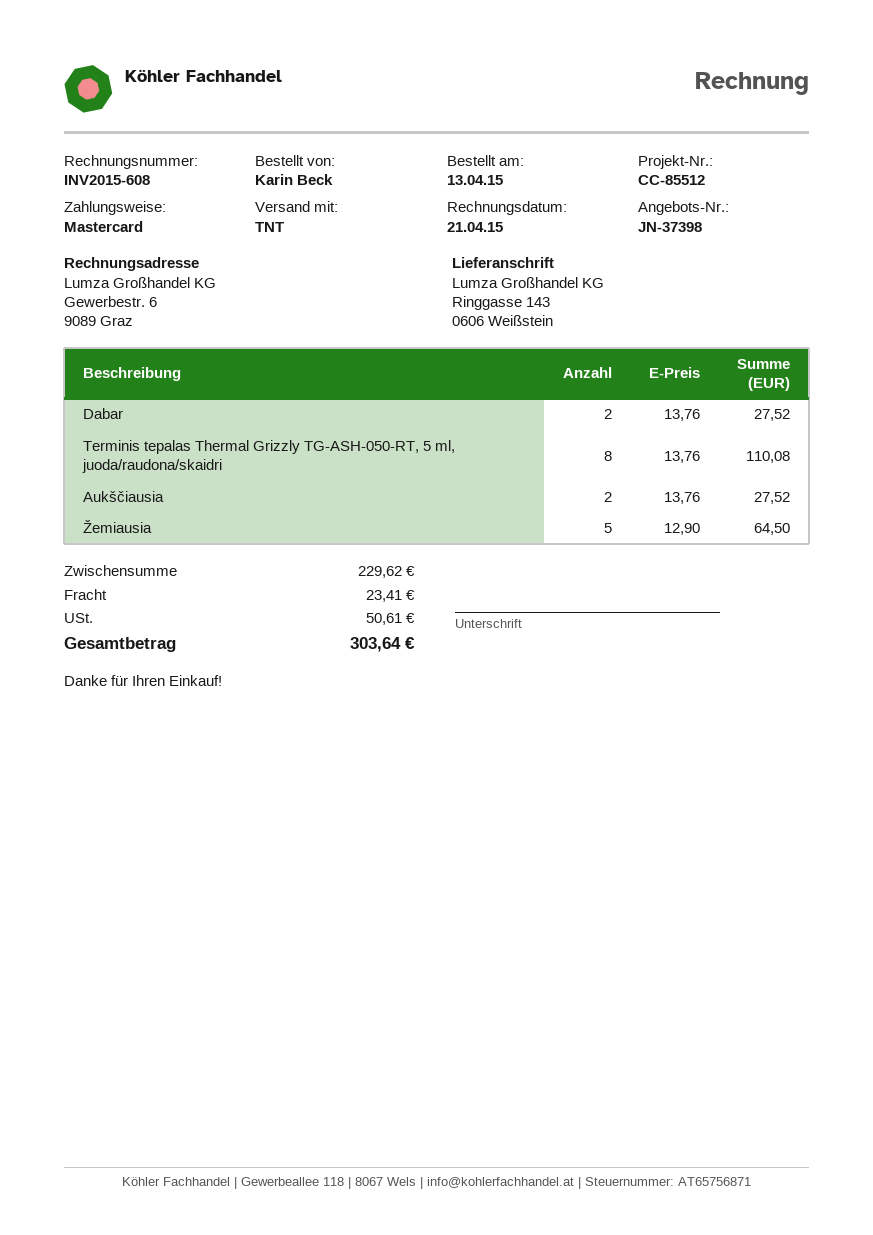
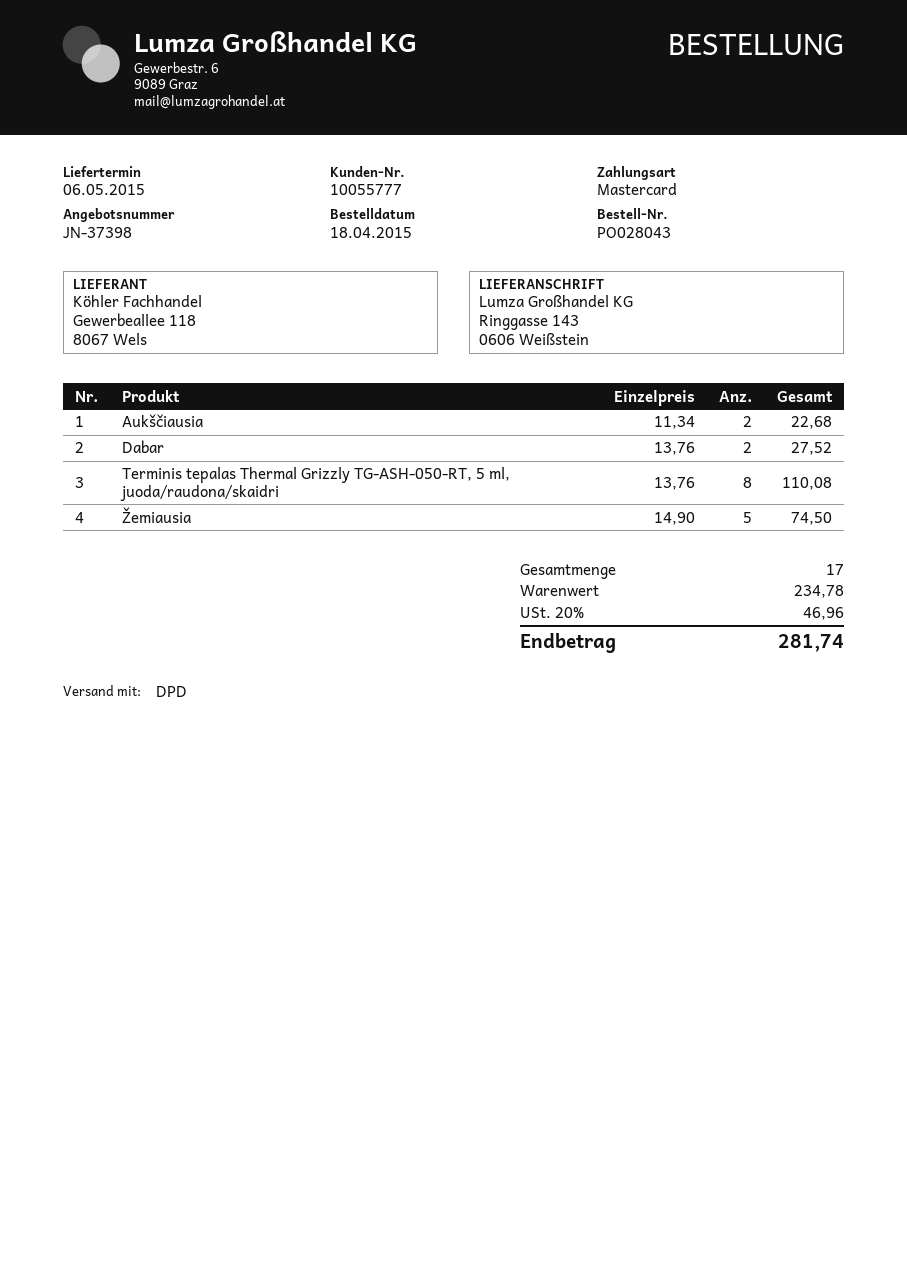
order date: 2015-04-13 -> 2015-04-18
shipping method: TNT -> DPD
Aukščiausia: 2 x 13.76 = 27.52 -> 2 x 11.34 = 22.68
Žemiausia: 5 x 12.90 = 64.50 -> 5 x 14.90 = 74.50
subtotal: 229.62 -> 234.78
shipping: 23.41 -> none
tax: 50.61 -> 46.96
total: 303.64 -> 281.74

